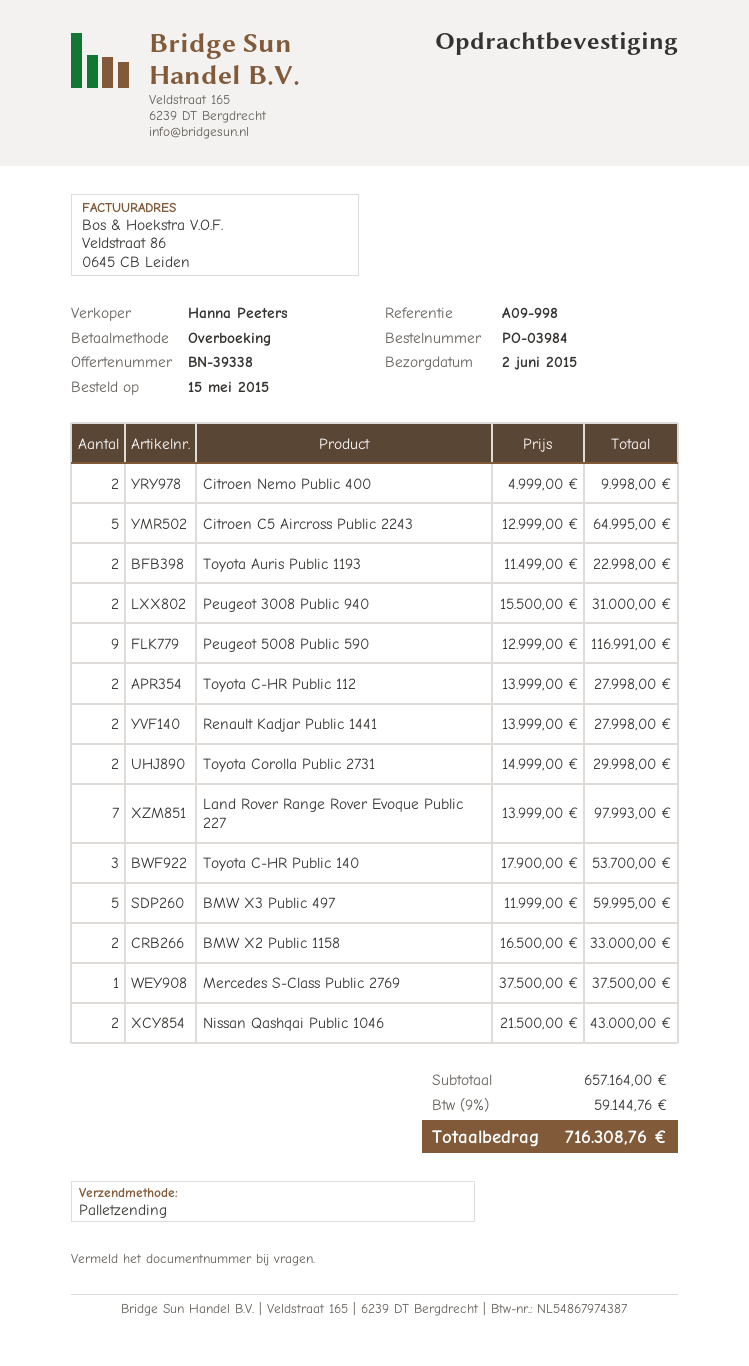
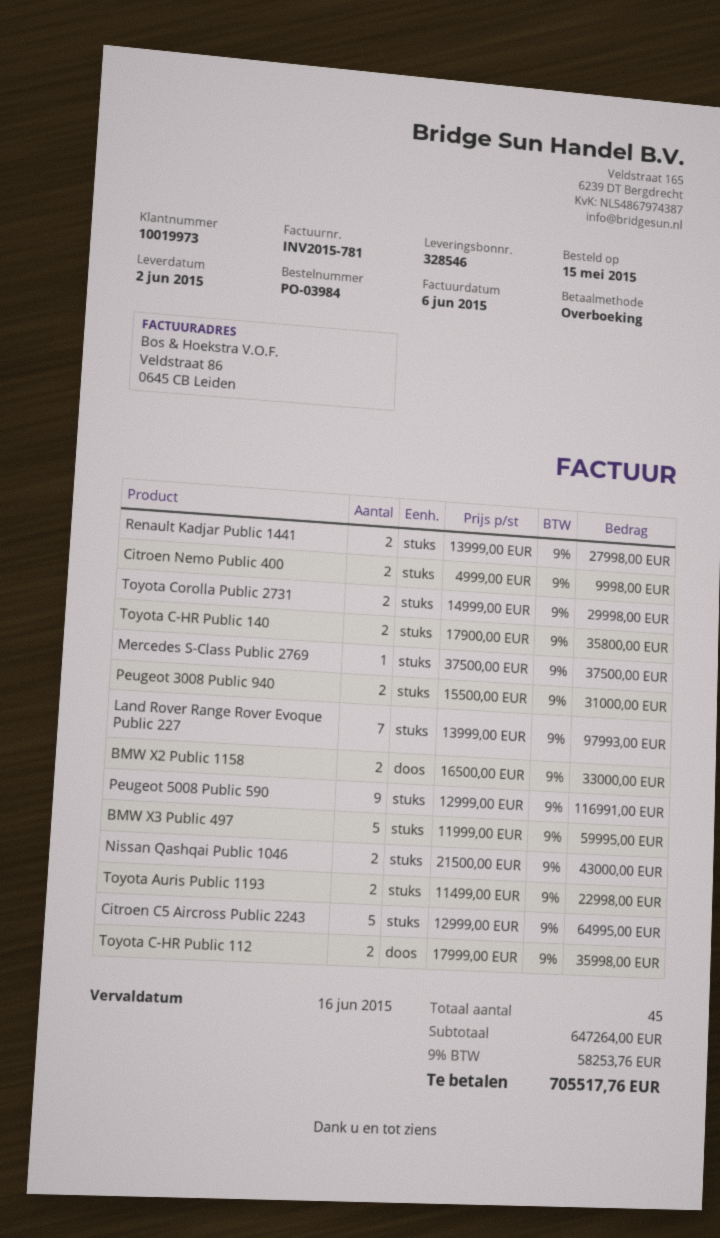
Toyota C-HR Public 112: 2 x 13999.00 = 27998.00 -> 2 x 17999.00 = 35998.00
Toyota C-HR Public 140: 3 x 17900.00 = 53700.00 -> 2 x 17900.00 = 35800.00
subtotal: 657164.00 -> 647264.00
tax: 9% = 59144.76 -> 9% = 58253.76
total: 716308.76 -> 705517.76

